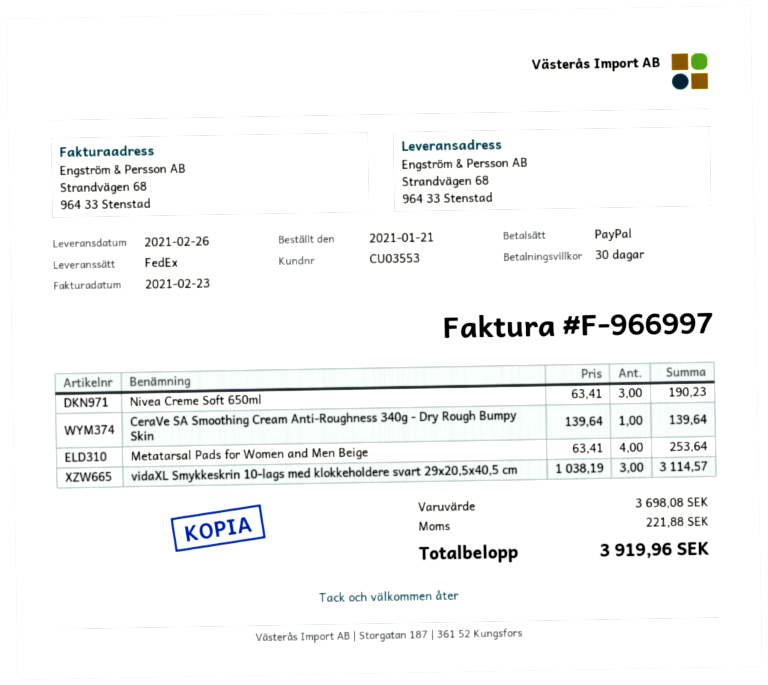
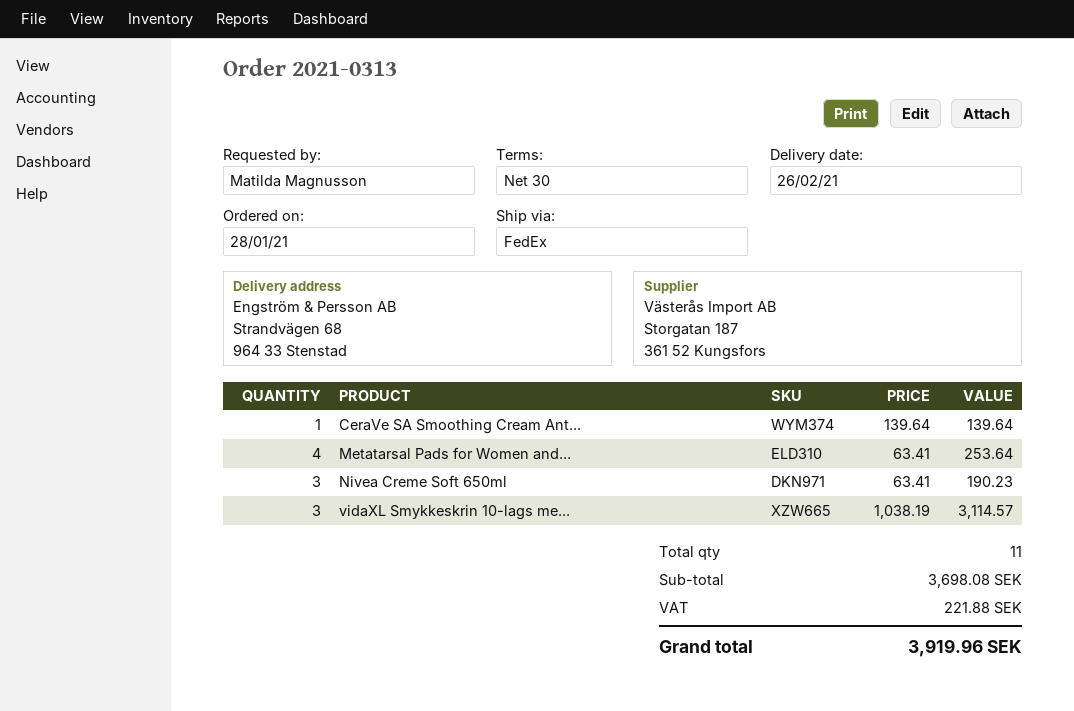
order date: 2021-01-21 -> 2021-01-28

